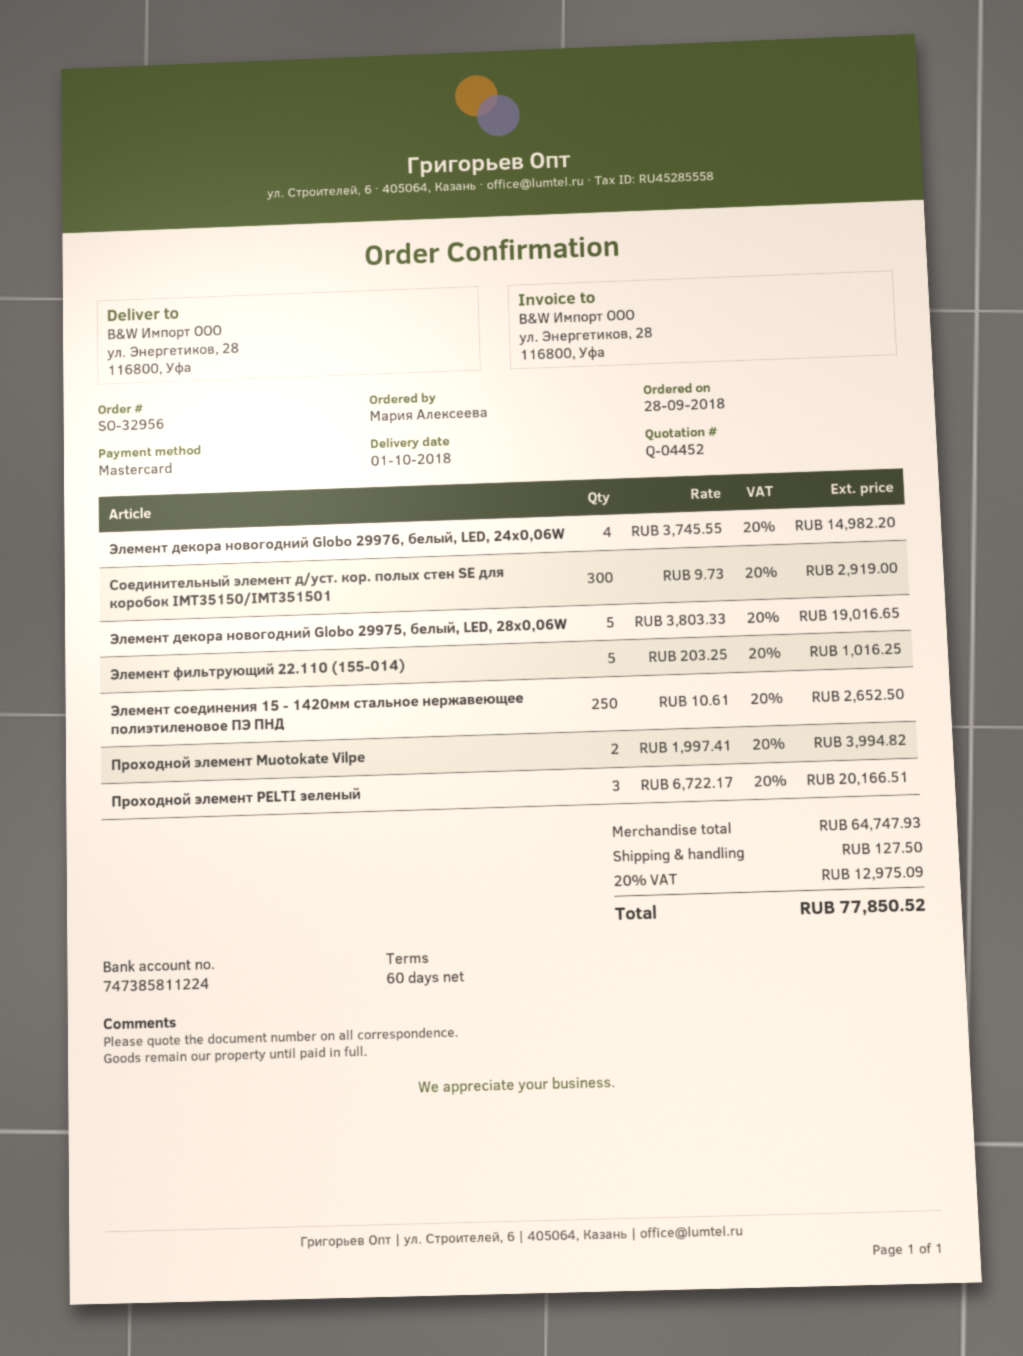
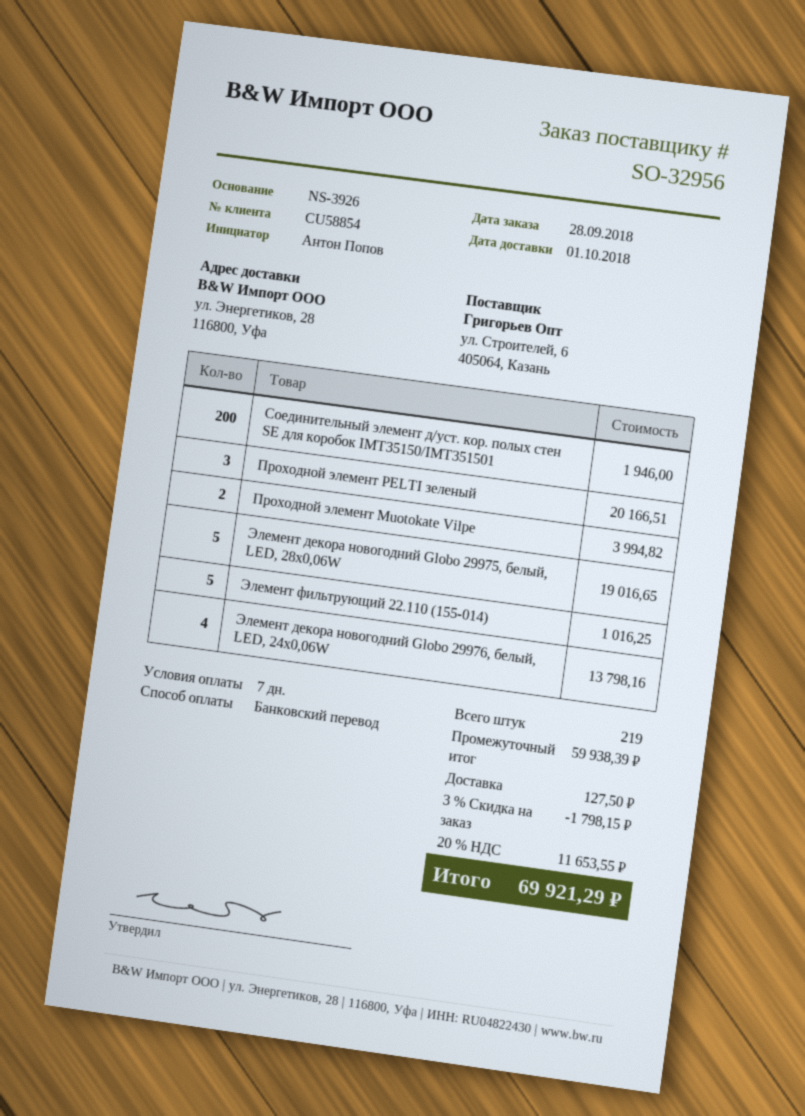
payment terms: 60 days -> 7 days
ordered by: Мария Алексеева -> Антон Попов
payment method: Mastercard -> bank transfer
Элемент декора новогодний Globo 29976, белый, LED, 24x0,06W: 4 for 14982.20 -> 4 for 13798.16
Соединительный элемент д/уст. кор. полых стен SE для коробок IMT35150/IMT351501: 300 for 2919.00 -> 200 for 1946.00
Элемент соединения 15 - 1420мм стальное нержавеющее полиэтиленовое ПЭ ПНД: 250 for 2652.50 -> none
subtotal: 64747.93 -> 59938.39
discount: none -> 3% = 1798.15
tax: 20% = 12975.09 -> 20% = 11653.55
total: 77850.52 -> 69921.29

